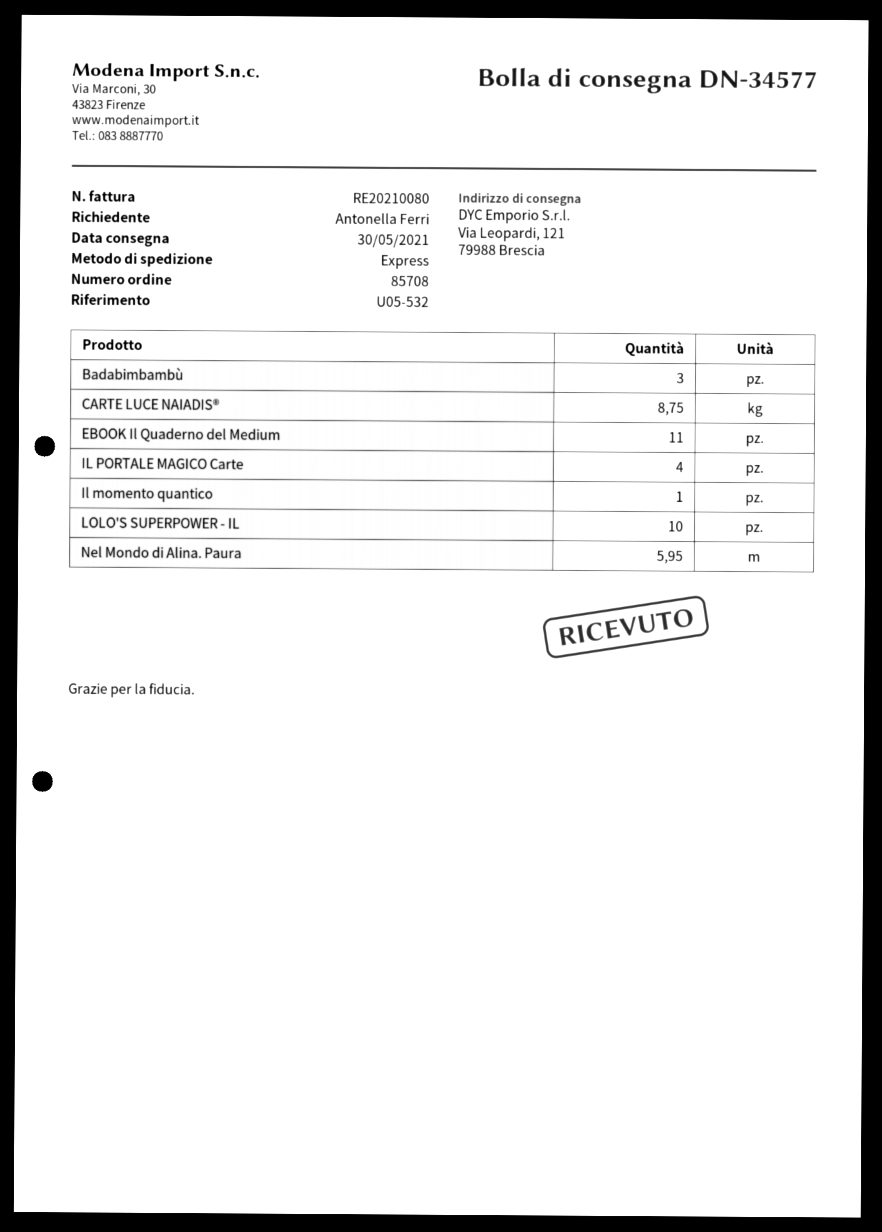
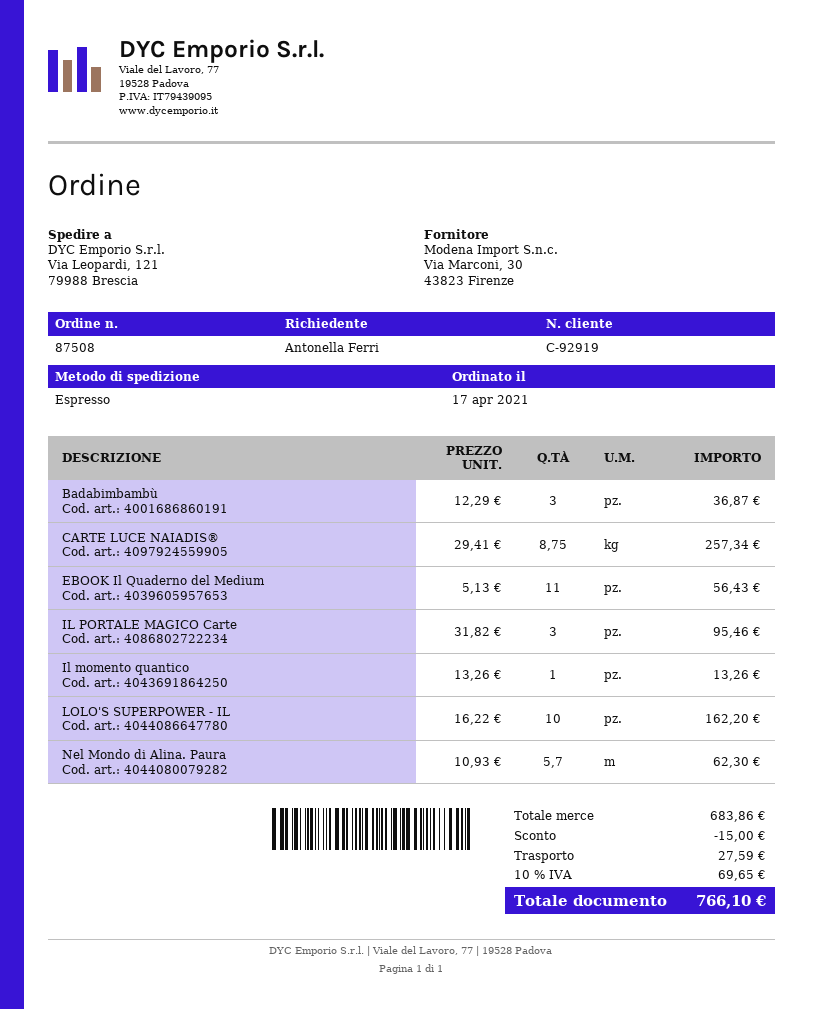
order number: 85708 -> 87508
IL PORTALE MAGICO Carte: 4 -> 3
Nel Mondo di Alina. Paura: 5.95 -> 5.7

